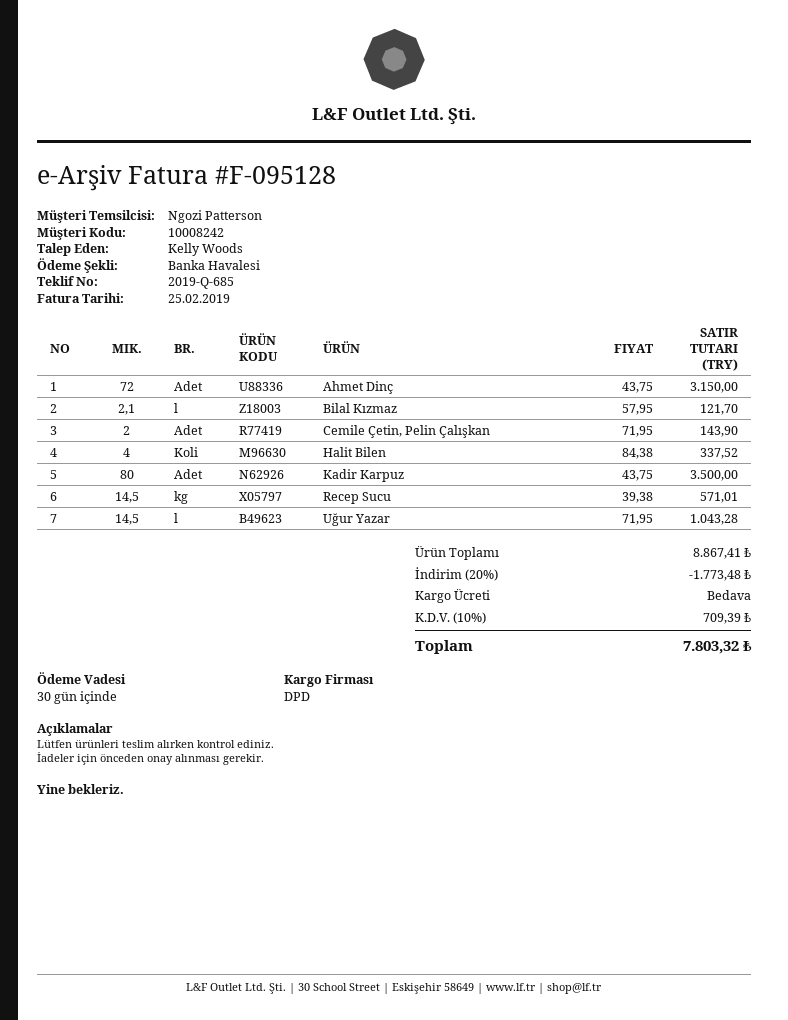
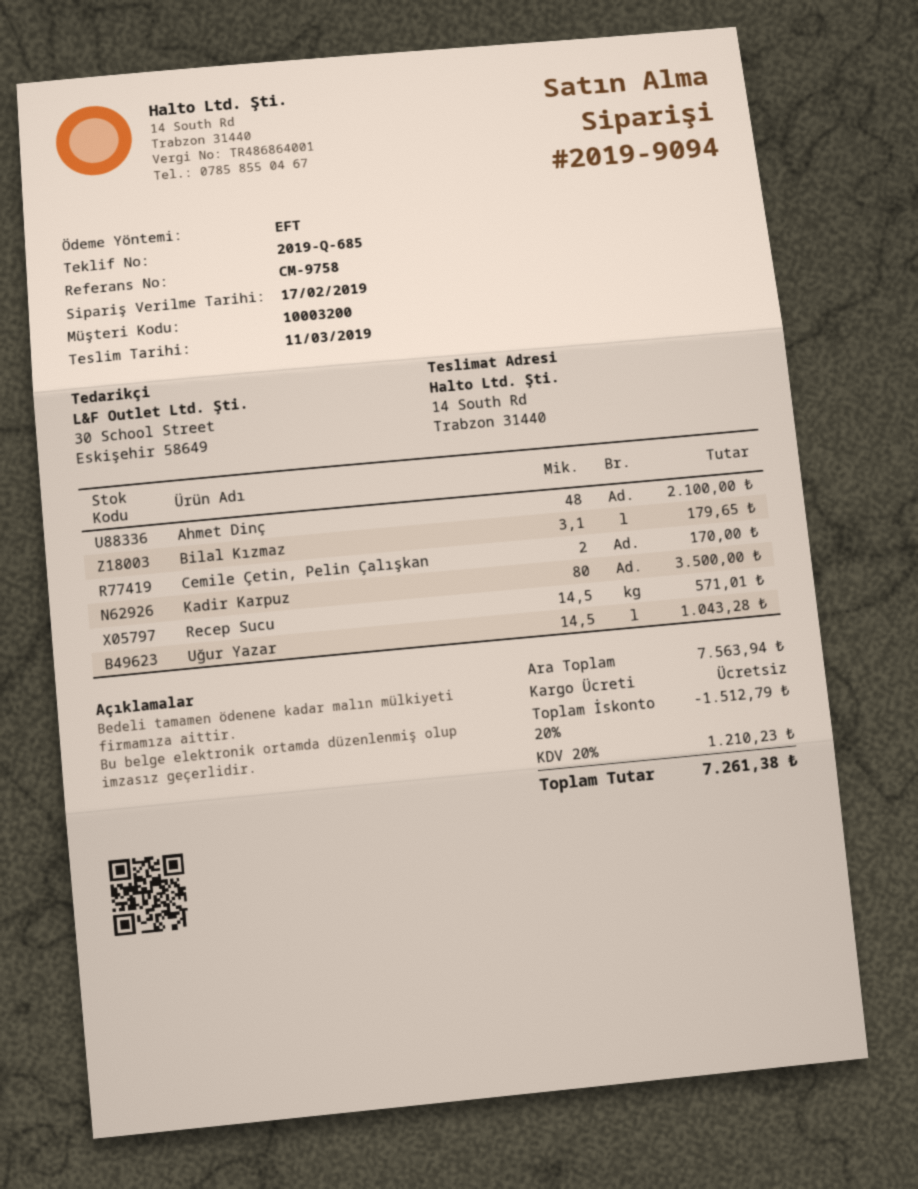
customer number: 10008242 -> 10003200
Ahmet Dinç: 72 for 3150.00 -> 48 for 2100.00
Bilal Kızmaz: 2.1 for 121.70 -> 3.1 for 179.65
Cemile Çetin, Pelin Çalışkan: 2 for 143.90 -> 2 for 170.00
Halit Bilen: 4 for 337.52 -> none
subtotal: 8867.41 -> 7563.94
discount: 20% = 1773.48 -> 20% = 1512.79
tax: 10% = 709.39 -> 20% = 1210.23
total: 7803.32 -> 7261.38

